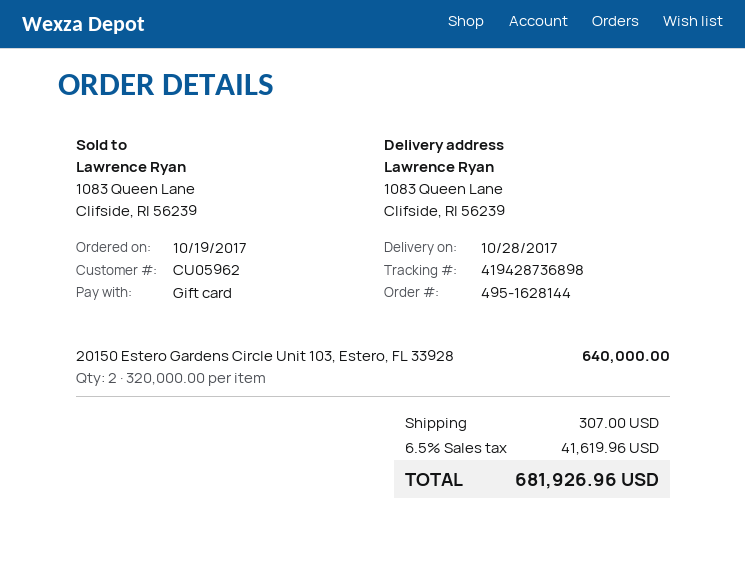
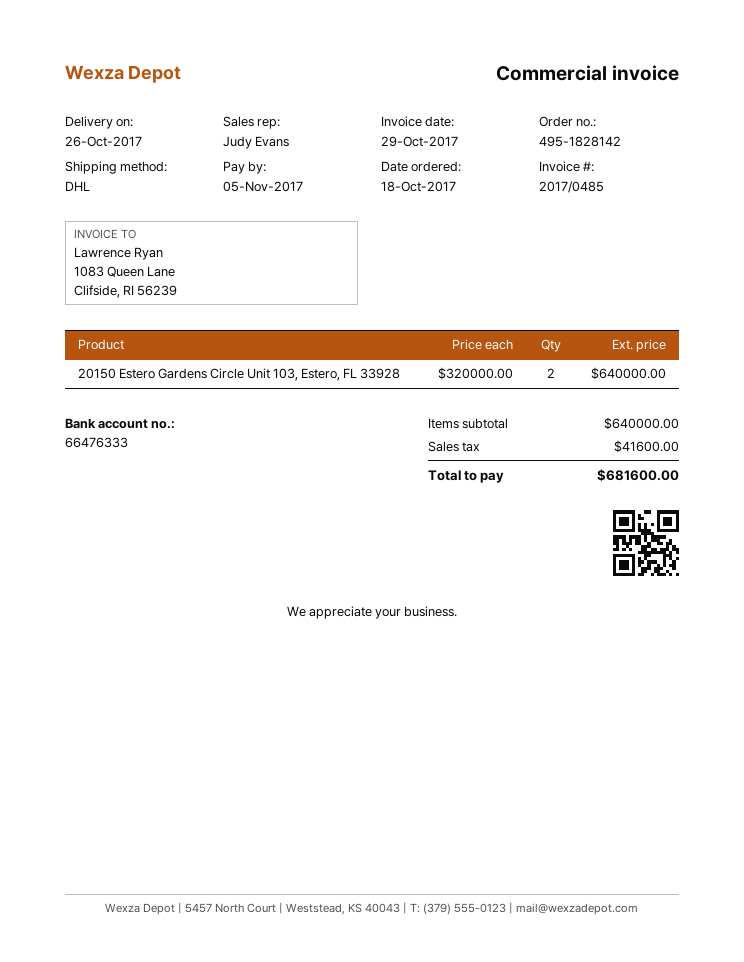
order number: 495-1628144 -> 495-1828142
order date: 2017-10-19 -> 2017-10-18
delivery date: 2017-10-28 -> 2017-10-26
shipping: 307.00 -> none
tax: 41619.96 -> 41600.00
total: 681926.96 -> 681600.00

